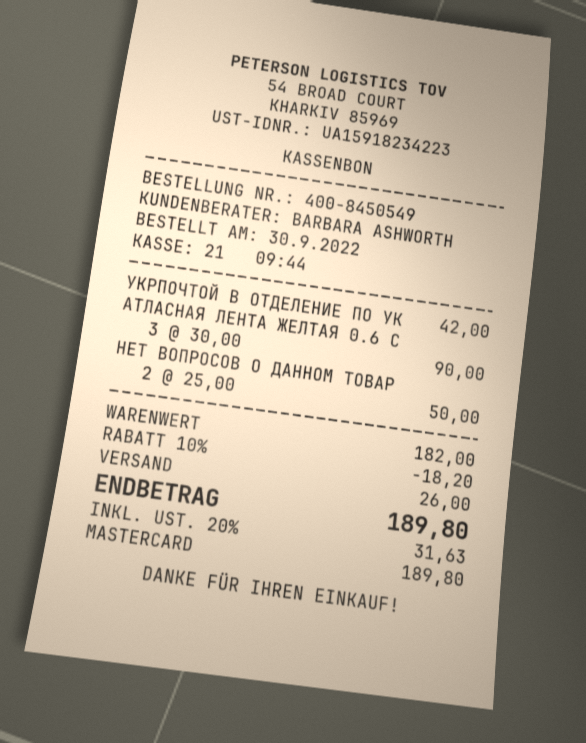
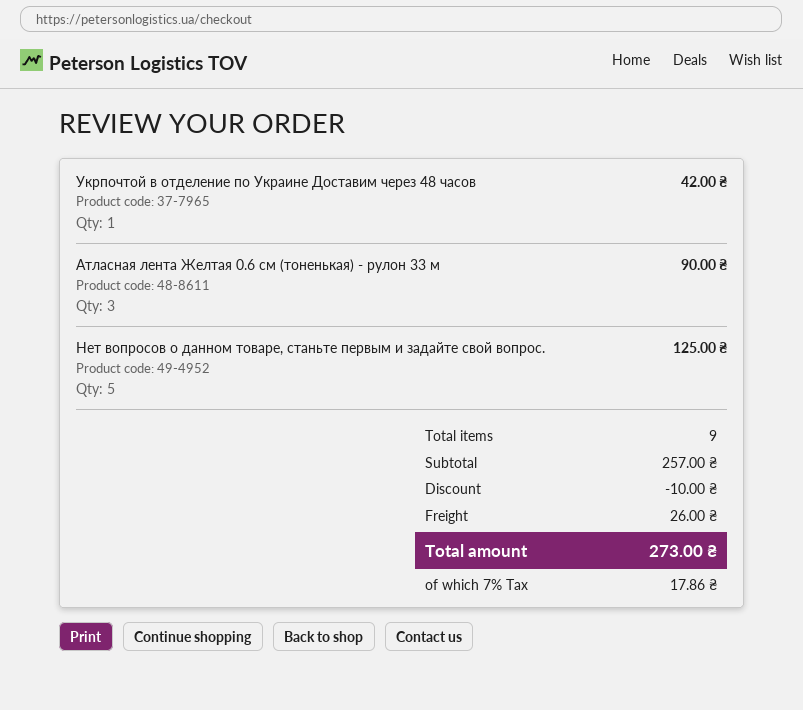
НЕТ ВОПРОСОВ О ДАННОМ ТОВАР: 2 for 50.00 -> 5 for 125.00
subtotal: 182.00 -> 257.00
discount: 18.20 -> 10.00
tax: 20% = 31.63 -> 7% = 17.86
total: 189.80 -> 273.00

